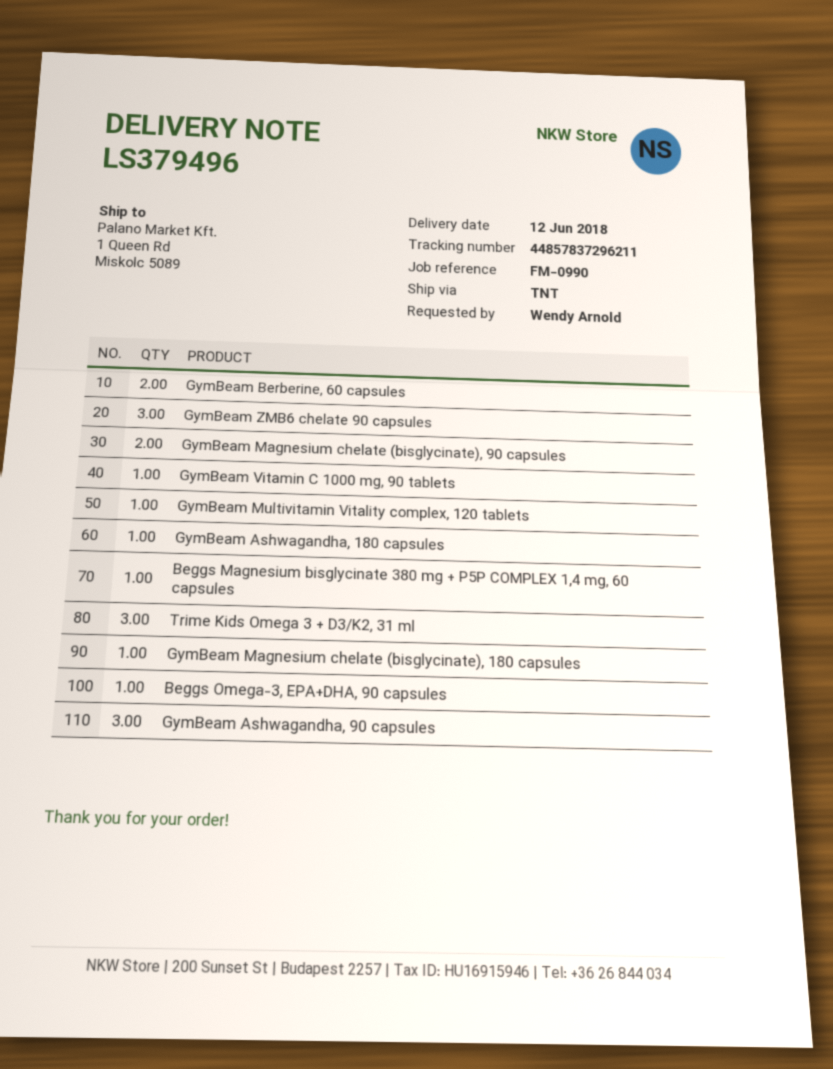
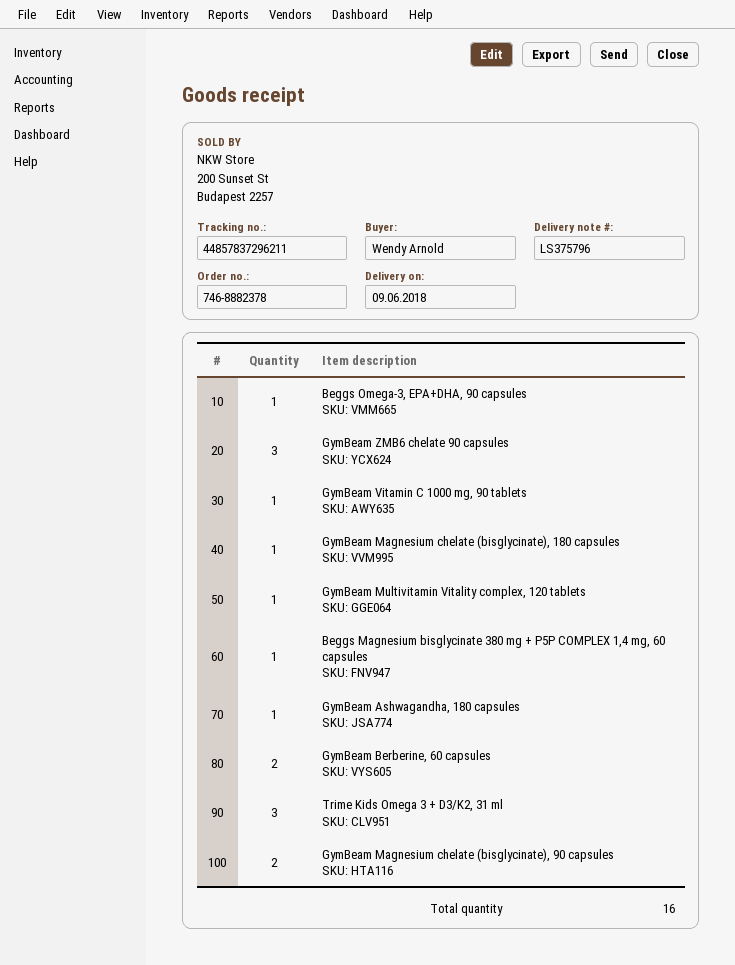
delivery note number: LS379496 -> LS375796
delivery date: 2018-06-12 -> 2018-06-09
GymBeam Ashwagandha, 90 capsules: 3 -> none

